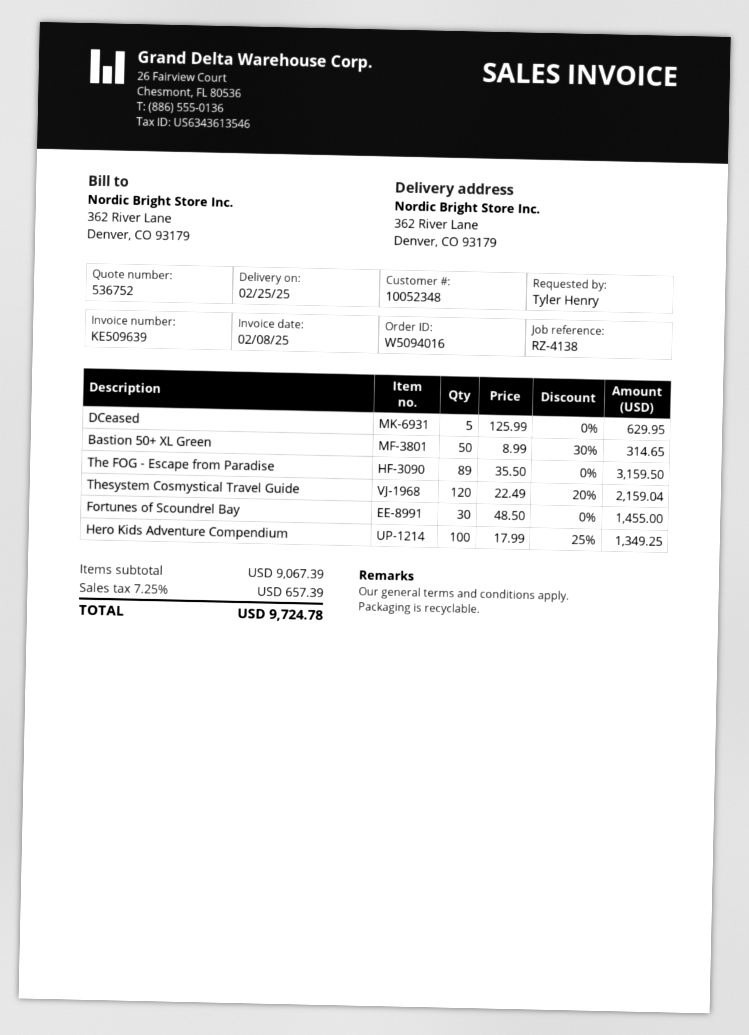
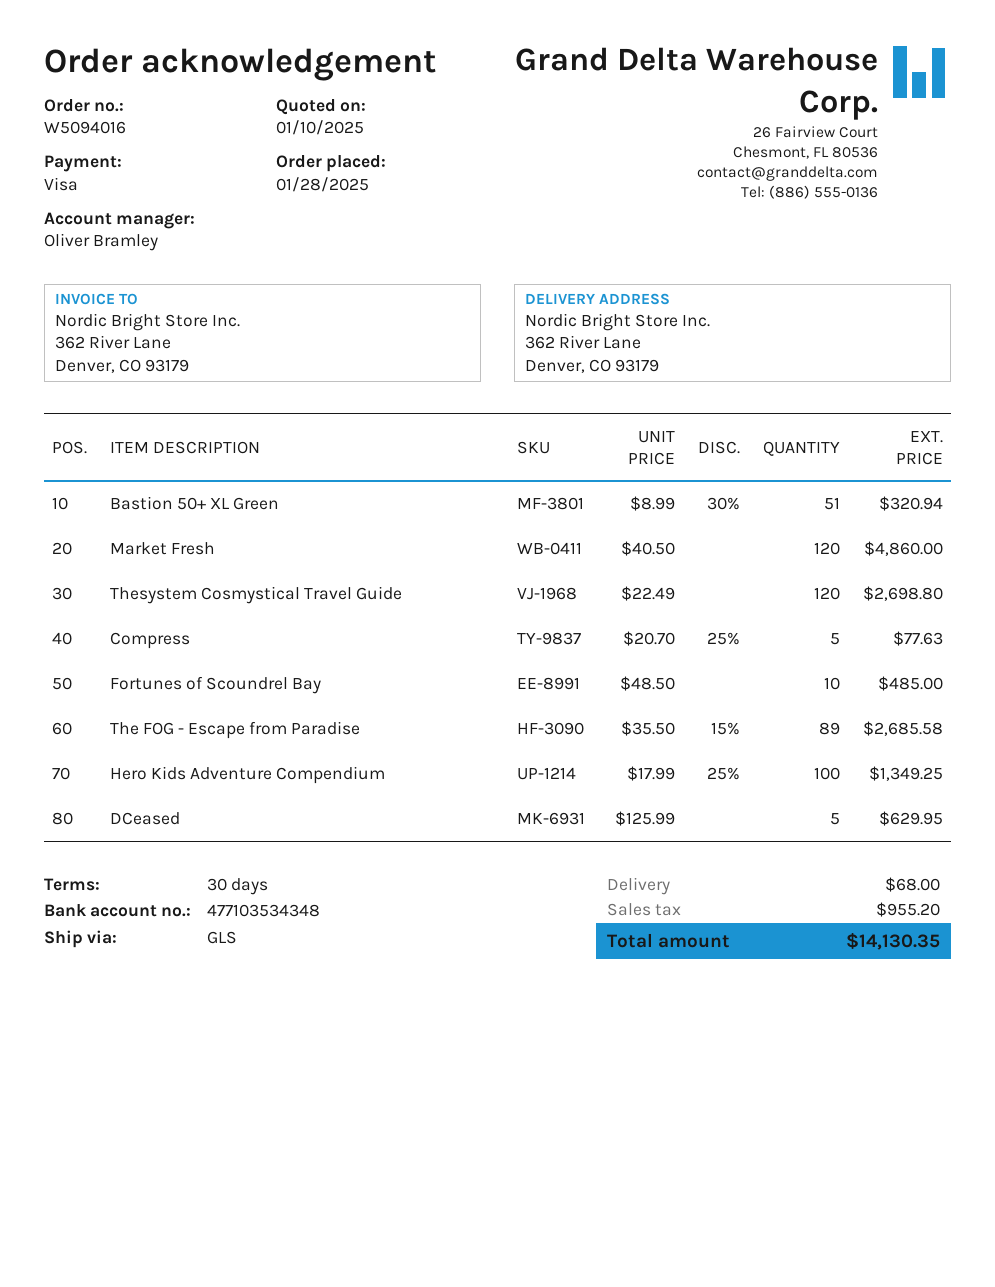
Bastion 50+ XL Green: 50 x 8.99 - 30% = 314.65 -> 51 x 8.99 - 30% = 320.94
The FOG - Escape from Paradise: 89 x 35.50 = 3159.50 -> 89 x 35.50 - 15% = 2685.58
Thesystem Cosmystical Travel Guide: 120 x 22.49 - 20% = 2159.04 -> 120 x 22.49 = 2698.80
Fortunes of Scoundrel Bay: 30 x 48.50 = 1455.00 -> 10 x 48.50 = 485.00
Market Fresh: none -> 120 x 40.50 = 4860.00
Compress: none -> 5 x 20.70 - 25% = 77.63
shipping: none -> 68.00
tax: 657.39 -> 955.20
total: 9724.78 -> 14130.35

